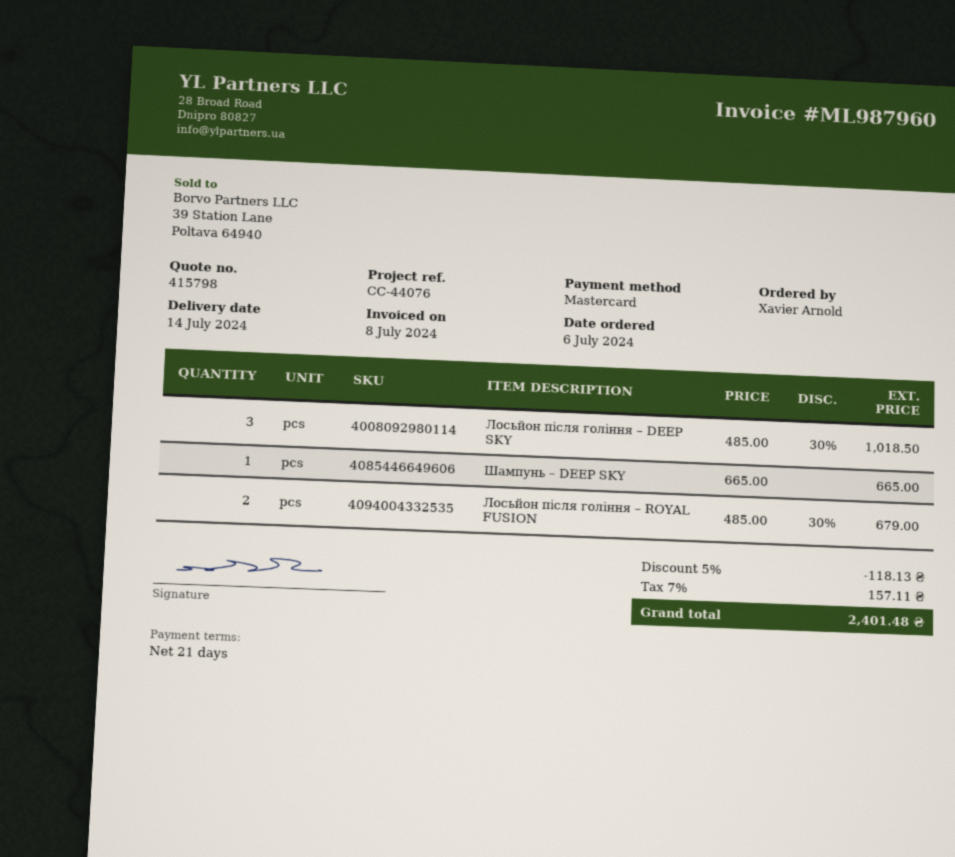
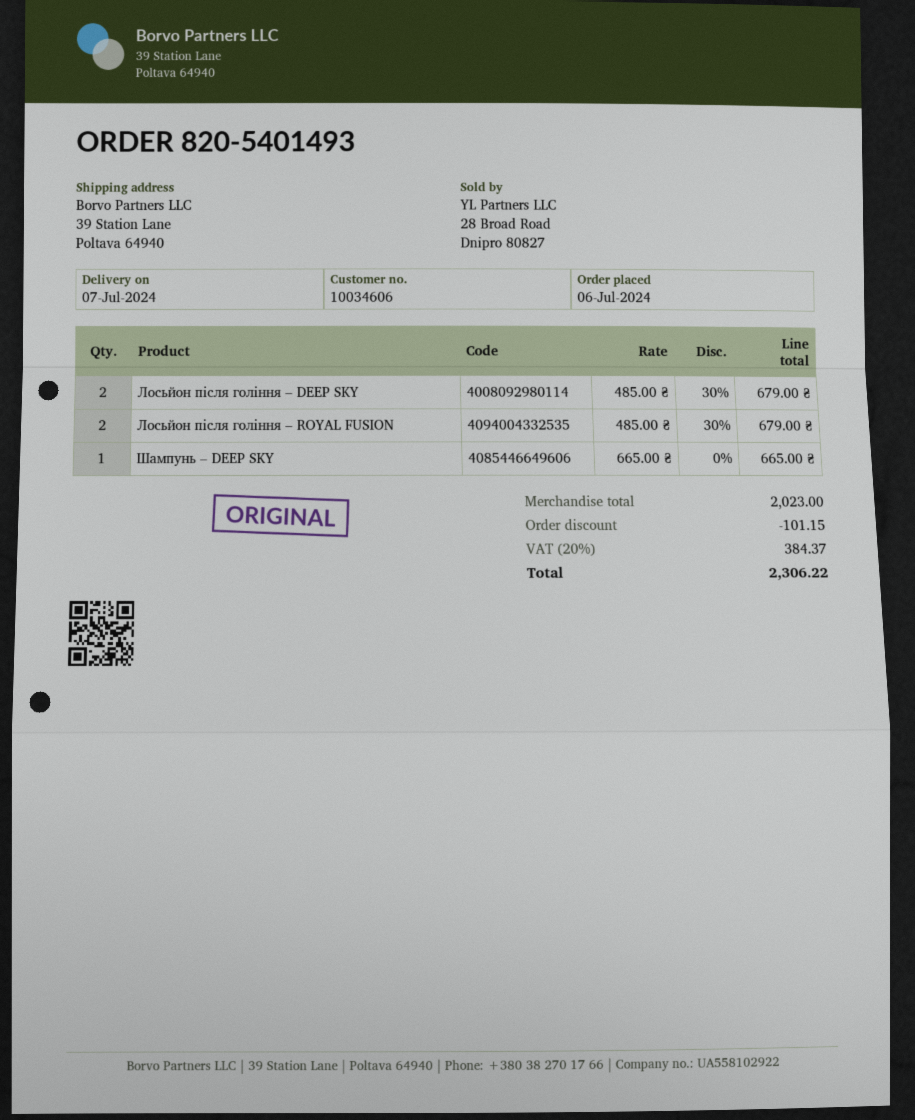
delivery date: 2024-07-14 -> 2024-07-07
Лосьйон після гоління – DEEP SKY: 3 x 485.00 - 30% = 1018.50 -> 2 x 485.00 - 30% = 679.00
discount: 118.13 -> 101.15
tax: 7% = 157.11 -> 20% = 384.37
total: 2401.48 -> 2306.22

